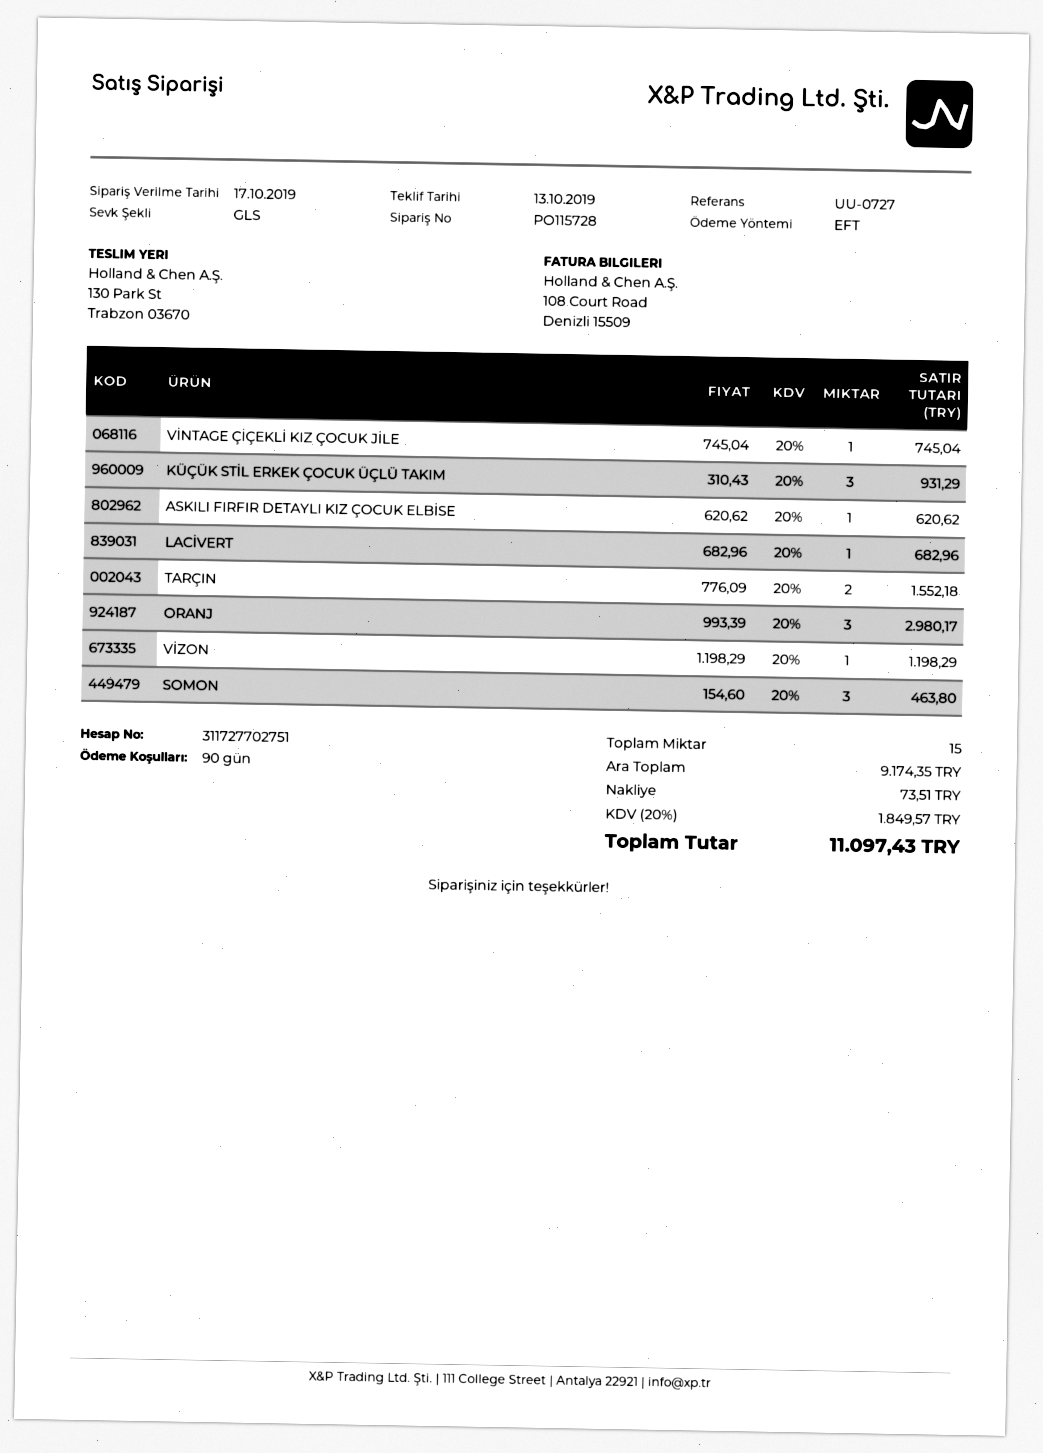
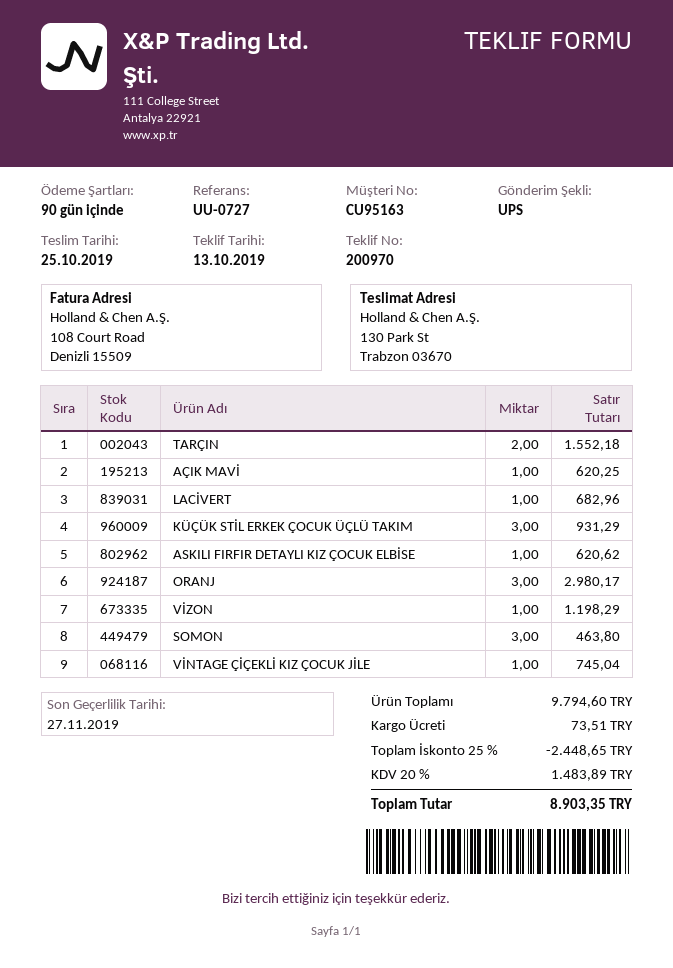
shipping method: GLS -> UPS
AÇIK MAVİ: none -> 1 for 620.25
subtotal: 9174.35 -> 9794.60
discount: none -> 25% = 2448.65
tax: 20% = 1849.57 -> 20% = 1483.89
total: 11097.43 -> 8903.35

